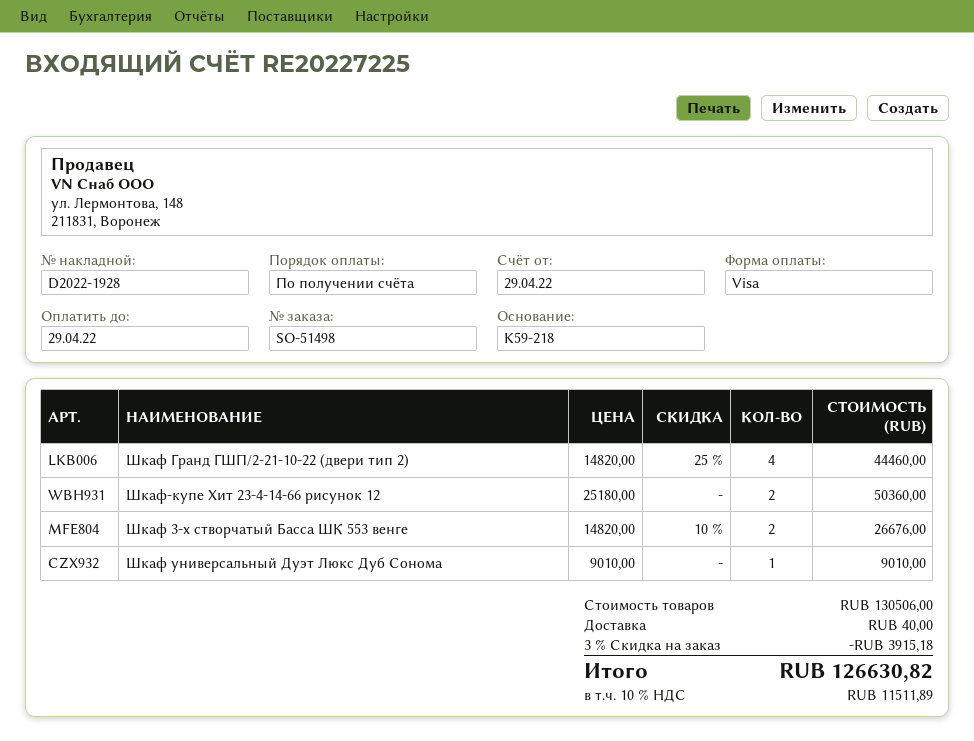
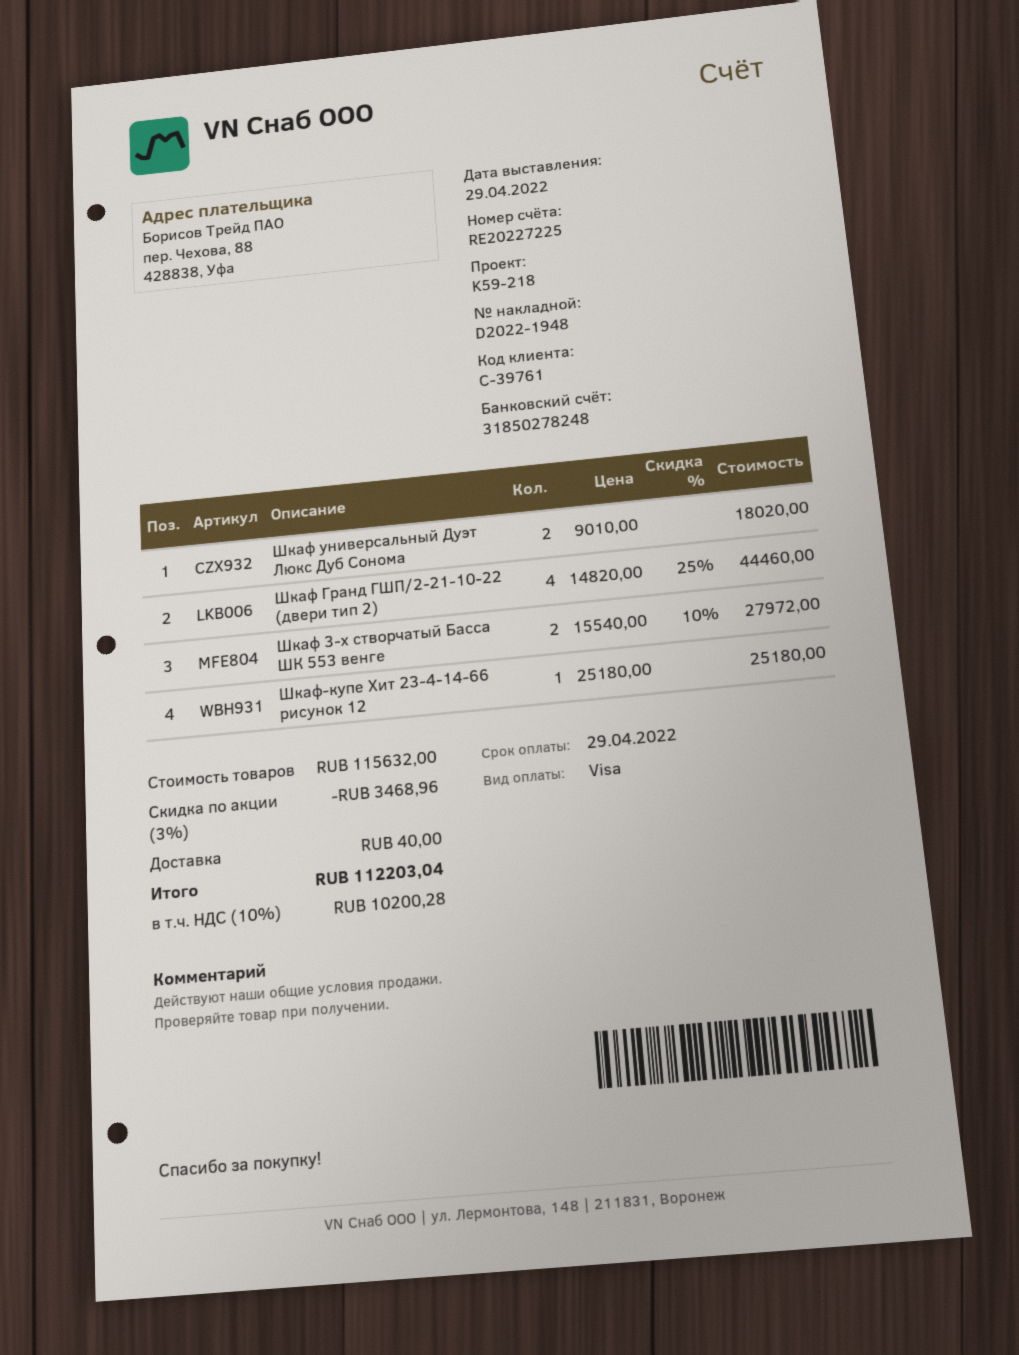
delivery note number: D2022-1928 -> D2022-1948
Шкаф-купе Хит 23-4-14-66 рисунок 12: 2 x 25180.00 = 50360.00 -> 1 x 25180.00 = 25180.00
Шкаф 3-х створчатый Басса ШК 553 венге: 2 x 14820.00 - 10% = 26676.00 -> 2 x 15540.00 - 10% = 27972.00
Шкаф универсальный Дуэт Люкс Дуб Сонома: 1 x 9010.00 = 9010.00 -> 2 x 9010.00 = 18020.00
subtotal: 130506.00 -> 115632.00
discount: 3% = 3915.18 -> 3% = 3468.96
tax: 10% = 11511.89 -> 10% = 10200.28
total: 126630.82 -> 112203.04

